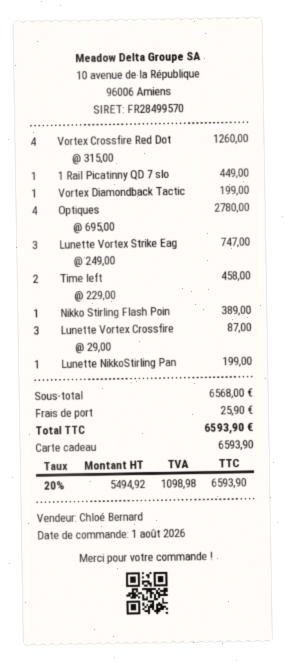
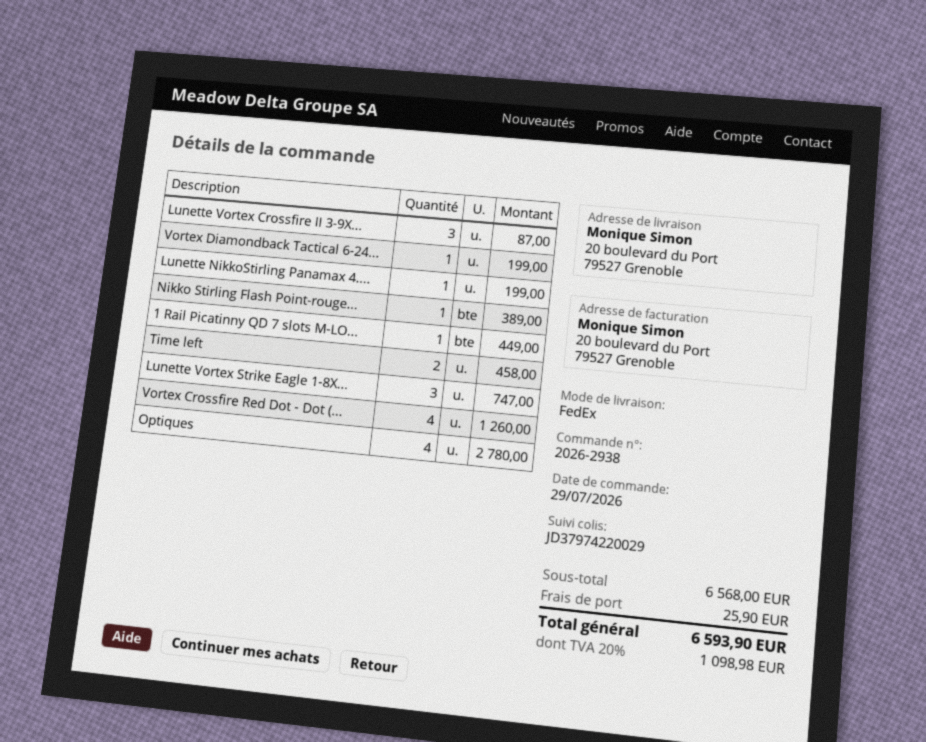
order date: 2026-08-01 -> 2026-07-29

